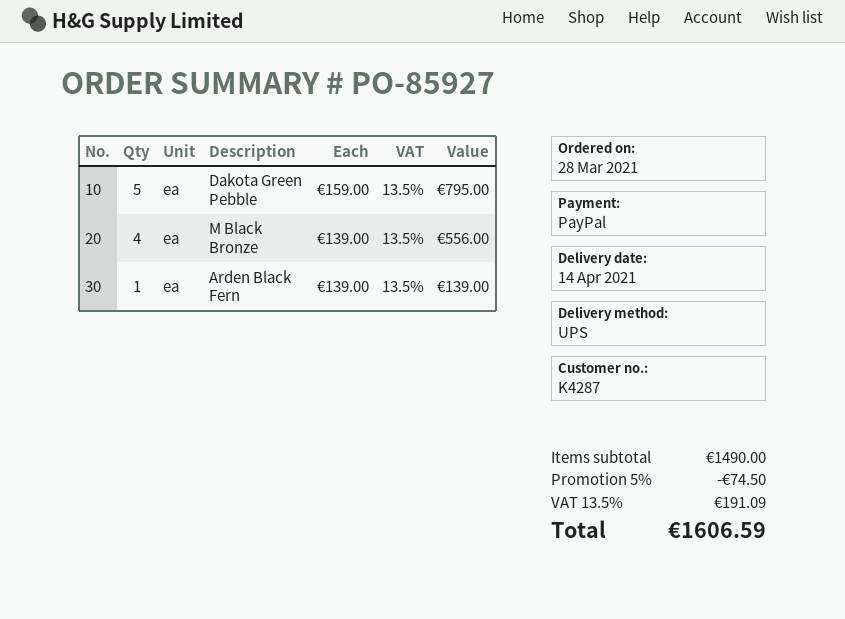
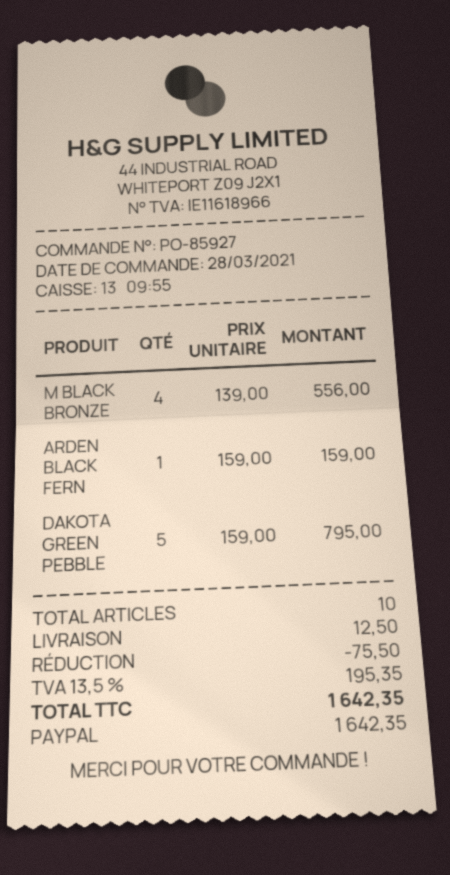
Arden Black Fern: 1 x 139.00 = 139.00 -> 1 x 159.00 = 159.00
discount: 74.50 -> 75.50
shipping: none -> 12.50
tax: 13.5% = 191.09 -> 13.5% = 195.35
total: 1606.59 -> 1642.35

